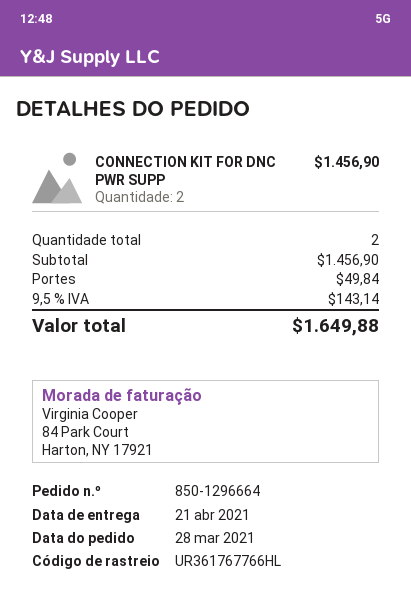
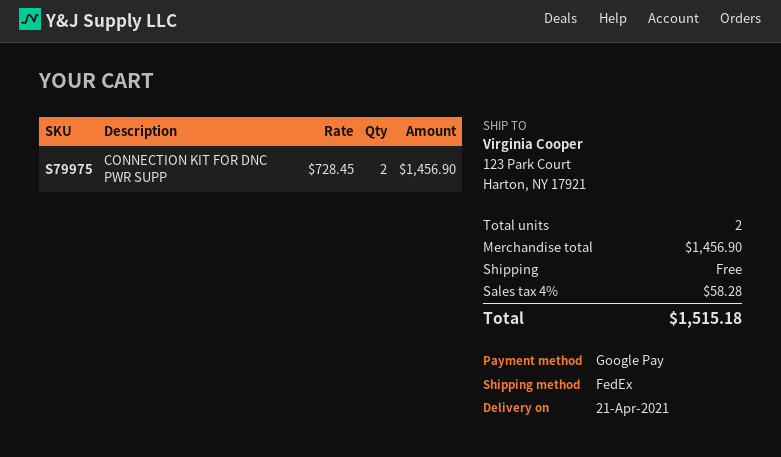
shipping: 49.84 -> 0.00
tax: 9.5% = 143.14 -> 4% = 58.28
total: 1649.88 -> 1515.18

